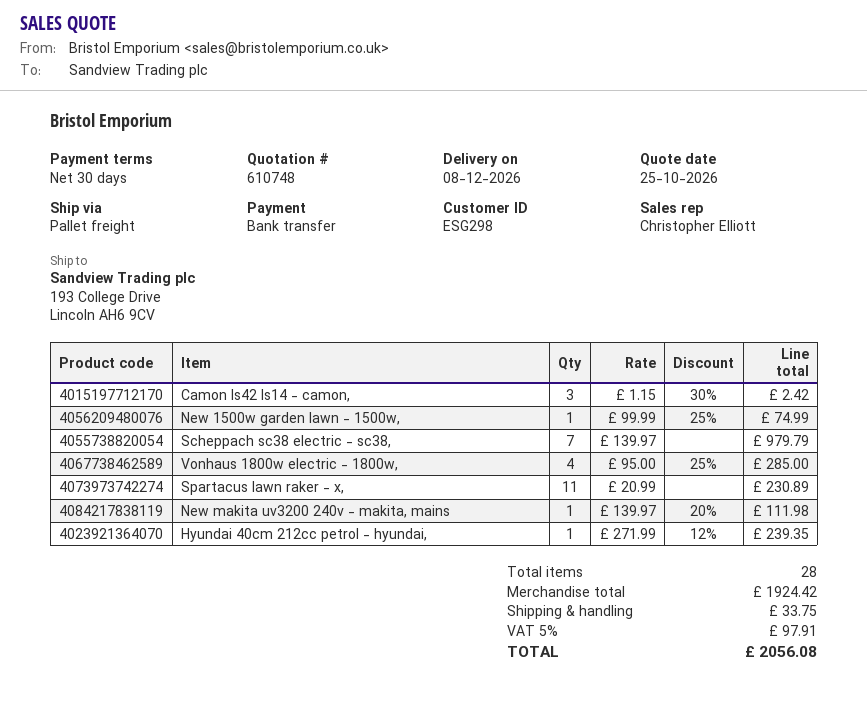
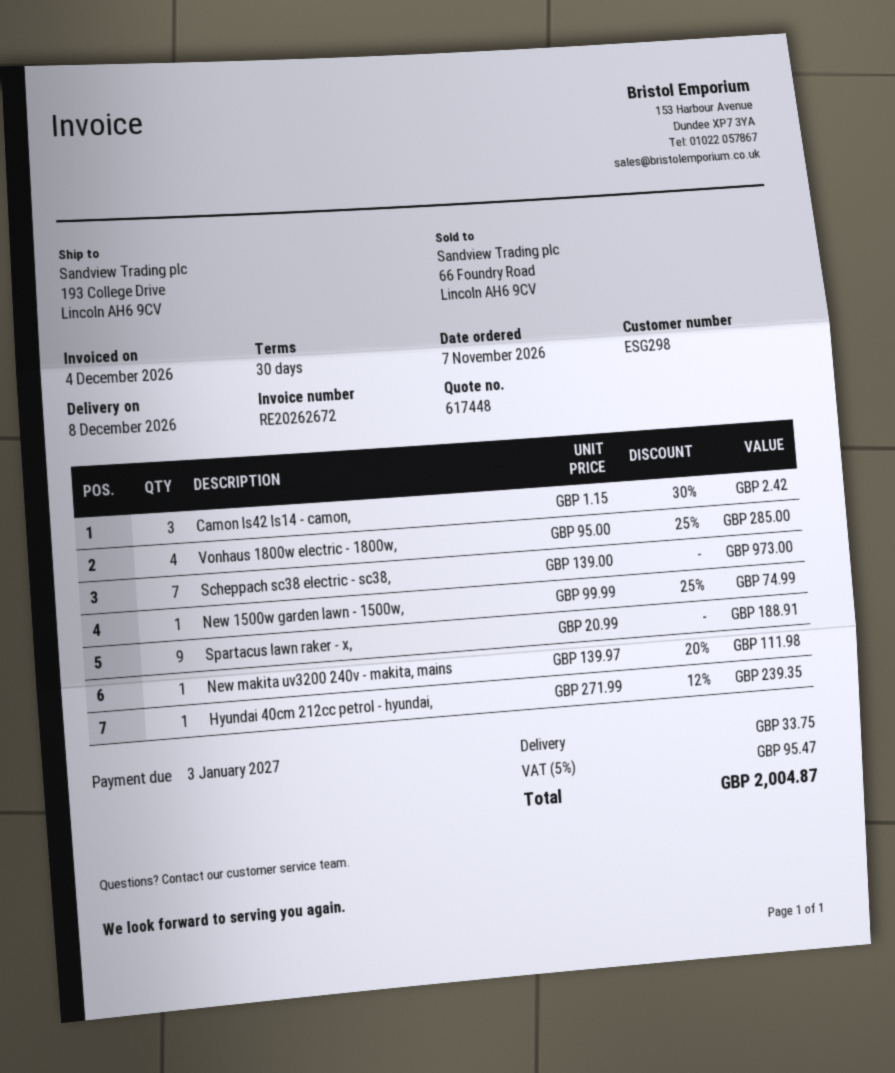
quote number: 610748 -> 617448
Scheppach sc38 electric - sc38,: 7 x 139.97 = 979.79 -> 7 x 139.00 = 973.00
Spartacus lawn raker - x,: 11 x 20.99 = 230.89 -> 9 x 20.99 = 188.91
tax: 5% = 97.91 -> 5% = 95.47
total: 2056.08 -> 2004.87

